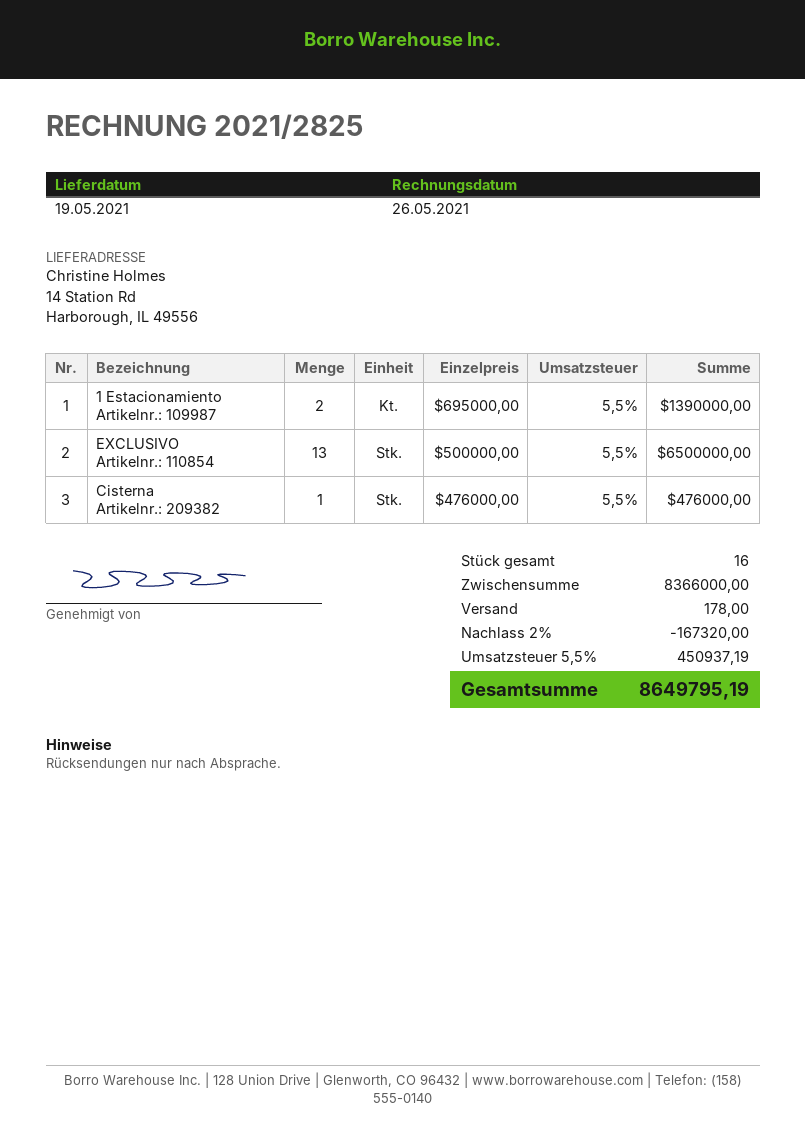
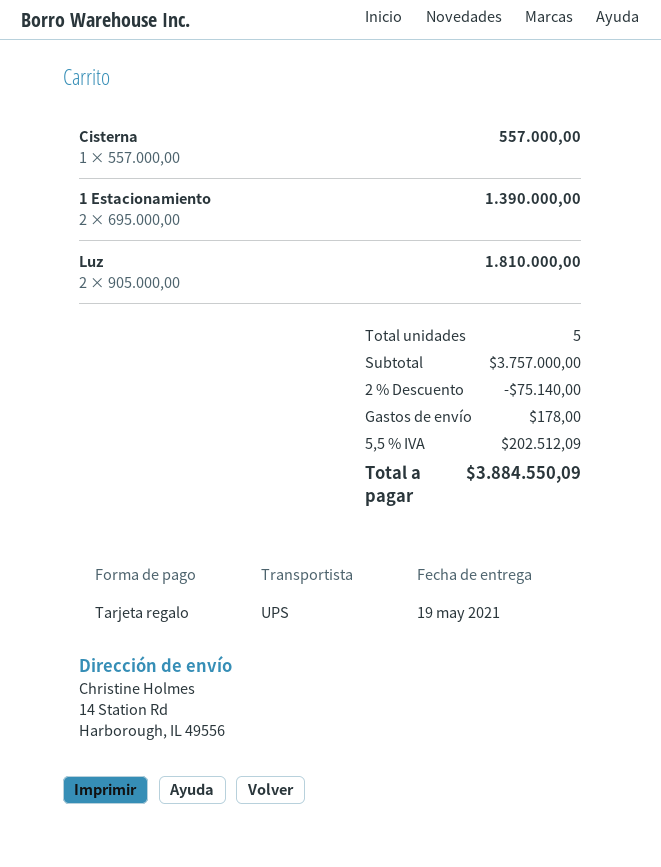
EXCLUSIVO: 13 x 500000.00 = 6500000.00 -> none
Cisterna: 1 x 476000.00 = 476000.00 -> 1 x 557000.00 = 557000.00
Luz: none -> 2 x 905000.00 = 1810000.00
total quantity: 16 -> 5
subtotal: 8366000.00 -> 3757000.00
discount: 2% = 167320.00 -> 2% = 75140.00
tax: 5.5% = 450937.19 -> 5.5% = 202512.09
total: 8649795.19 -> 3884550.09

